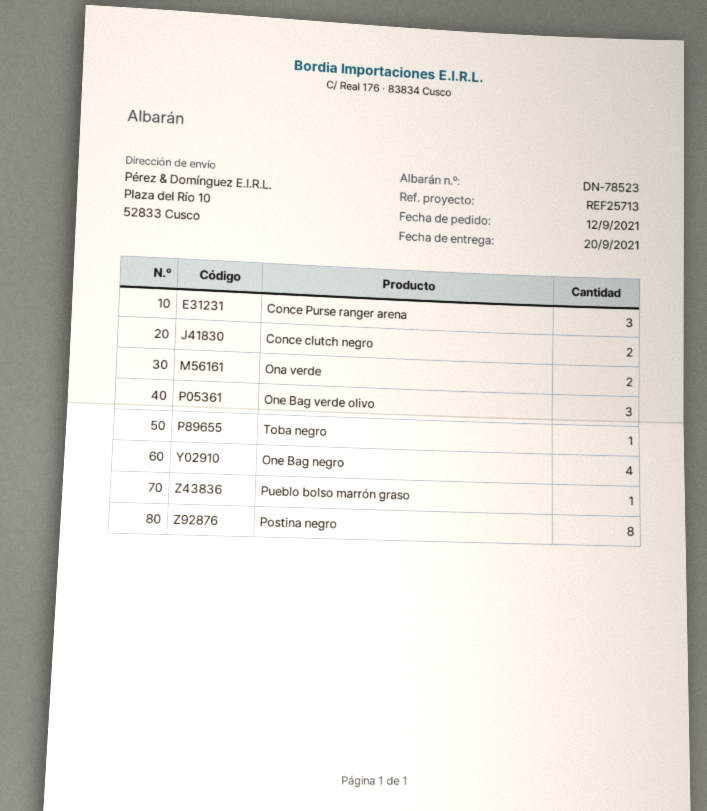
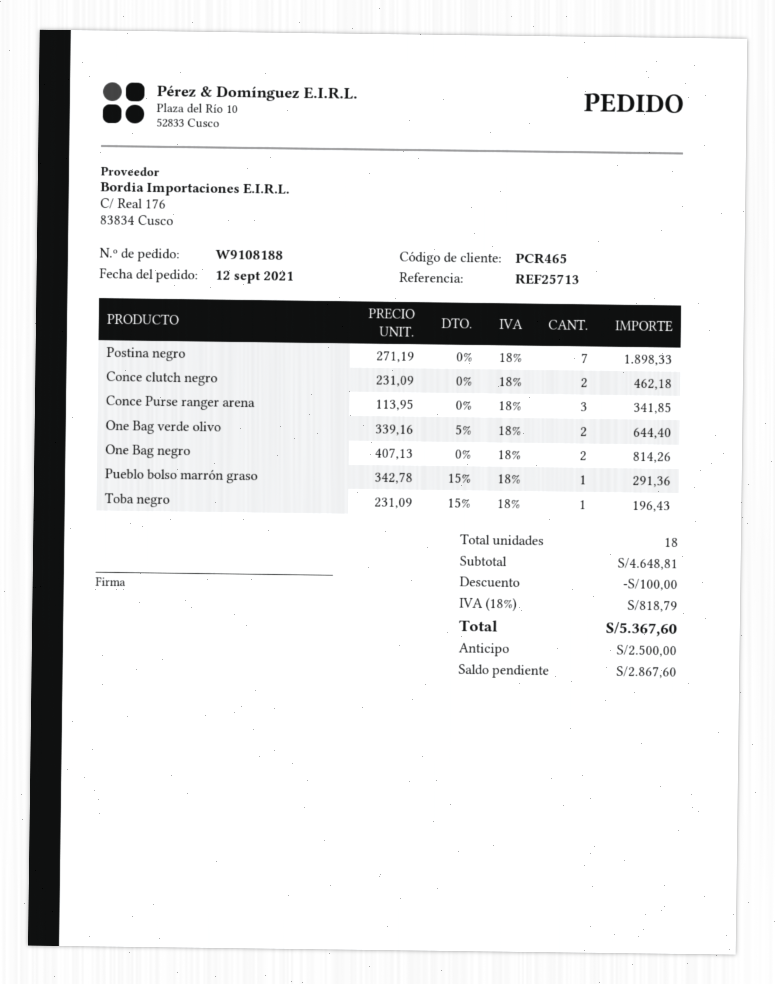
Ona verde: 2 -> none
One Bag verde olivo: 3 -> 2
One Bag negro: 4 -> 2
Postina negro: 8 -> 7

